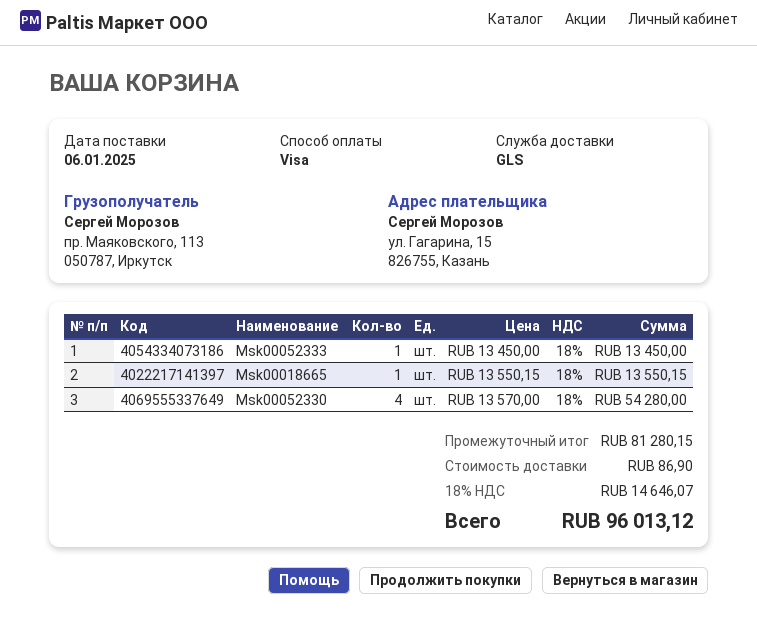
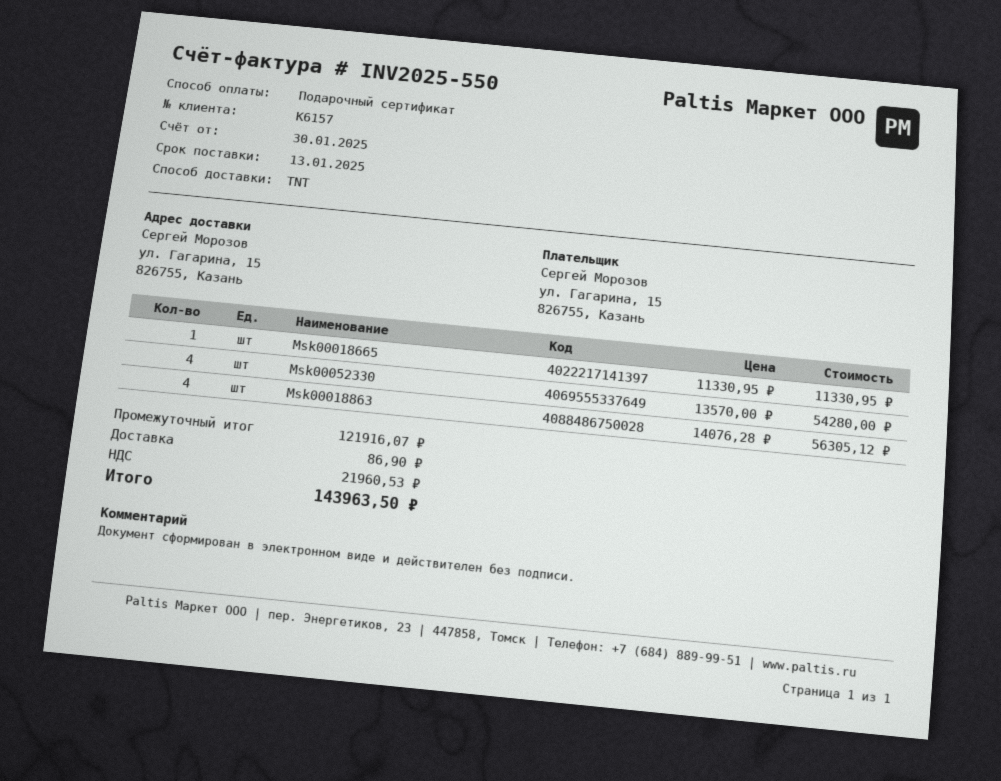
delivery date: 2025-01-06 -> 2025-01-13
payment method: Visa -> gift card
shipping method: GLS -> TNT
ship to: пр. Маяковского, 113, 050787, Иркутск -> ул. Гагарина, 15, 826755, Казань
Msk00052333: 1 x 13450.00 = 13450.00 -> none
Msk00018665: 1 x 13550.15 = 13550.15 -> 1 x 11330.95 = 11330.95
Msk00018863: none -> 4 x 14076.28 = 56305.12
subtotal: 81280.15 -> 121916.07
tax: 14646.07 -> 21960.53
total: 96013.12 -> 143963.50

